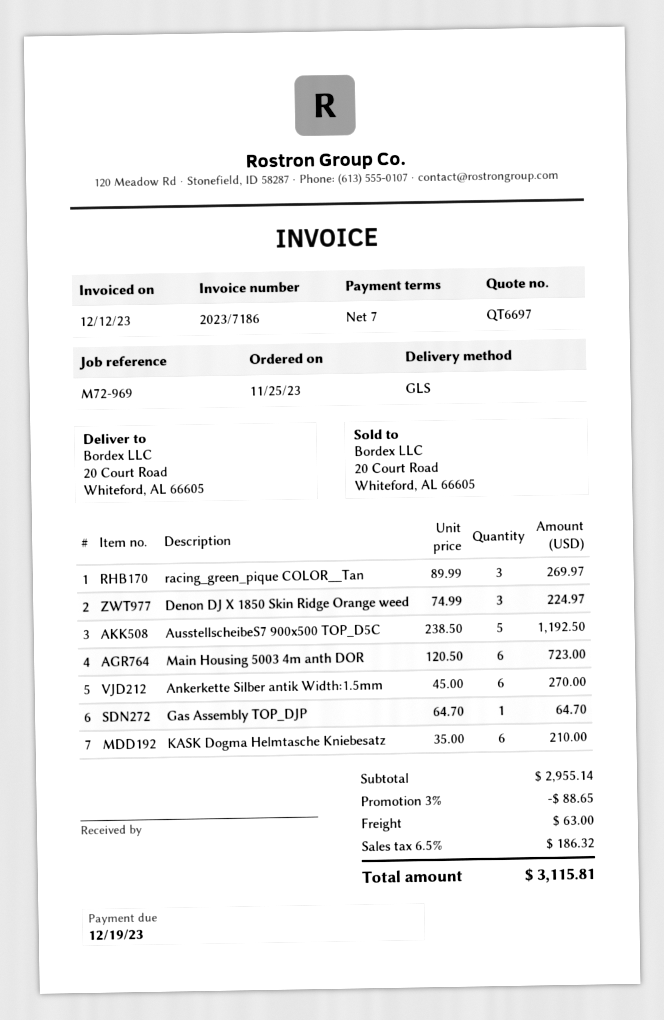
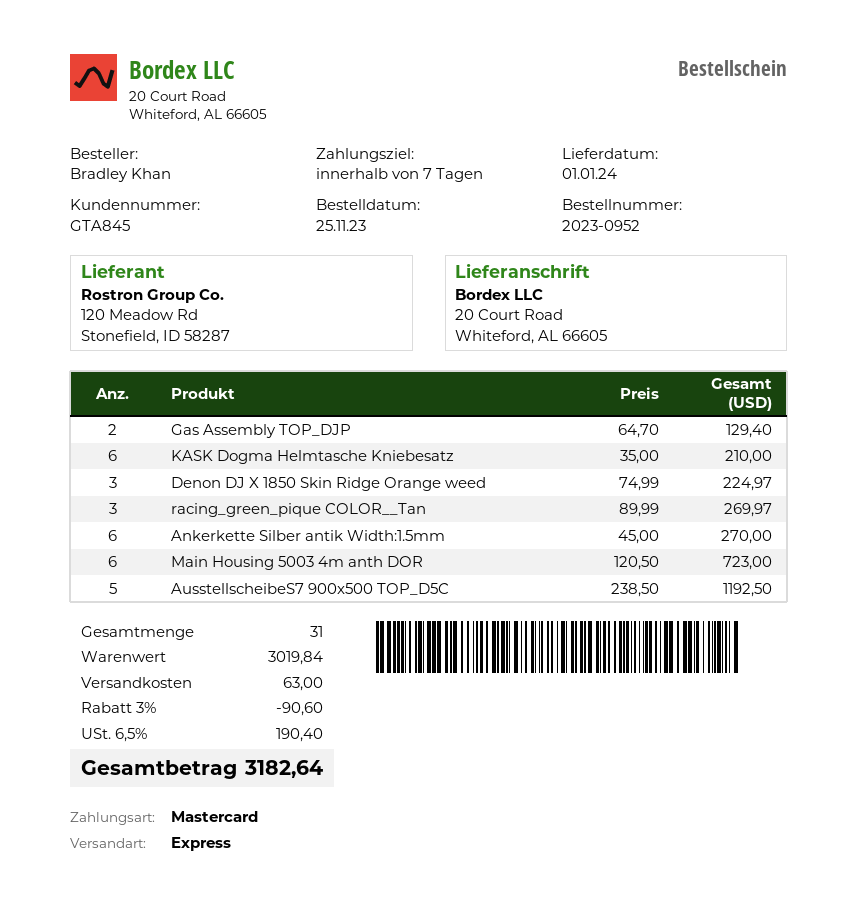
shipping method: GLS -> express
Gas Assembly TOP_DJP: 1 x 64.70 = 64.70 -> 2 x 64.70 = 129.40
subtotal: 2955.14 -> 3019.84
discount: 3% = 88.65 -> 3% = 90.60
tax: 6.5% = 186.32 -> 6.5% = 190.40
total: 3115.81 -> 3182.64

